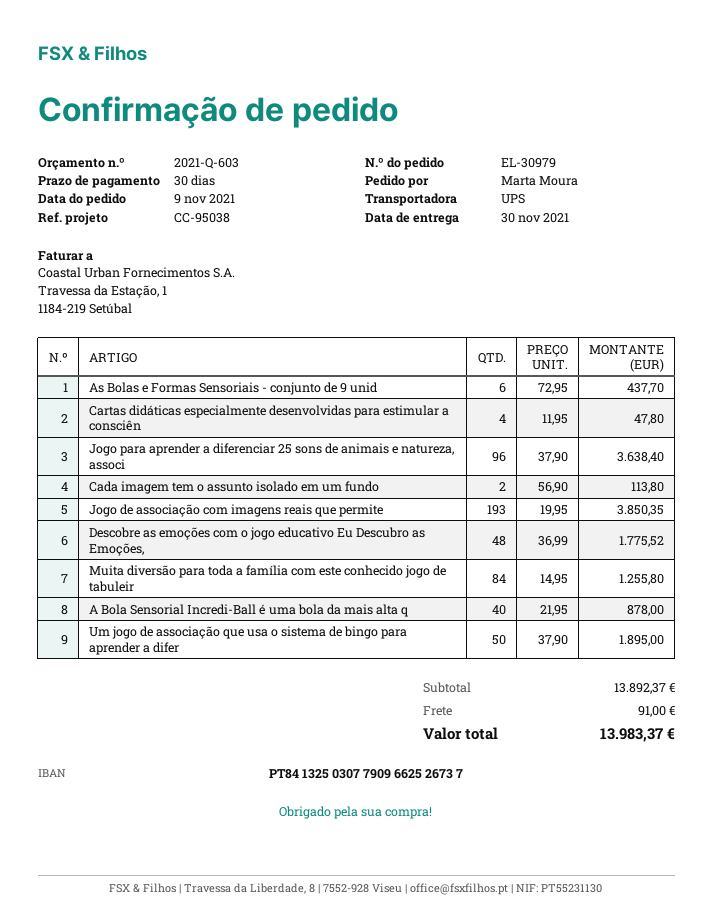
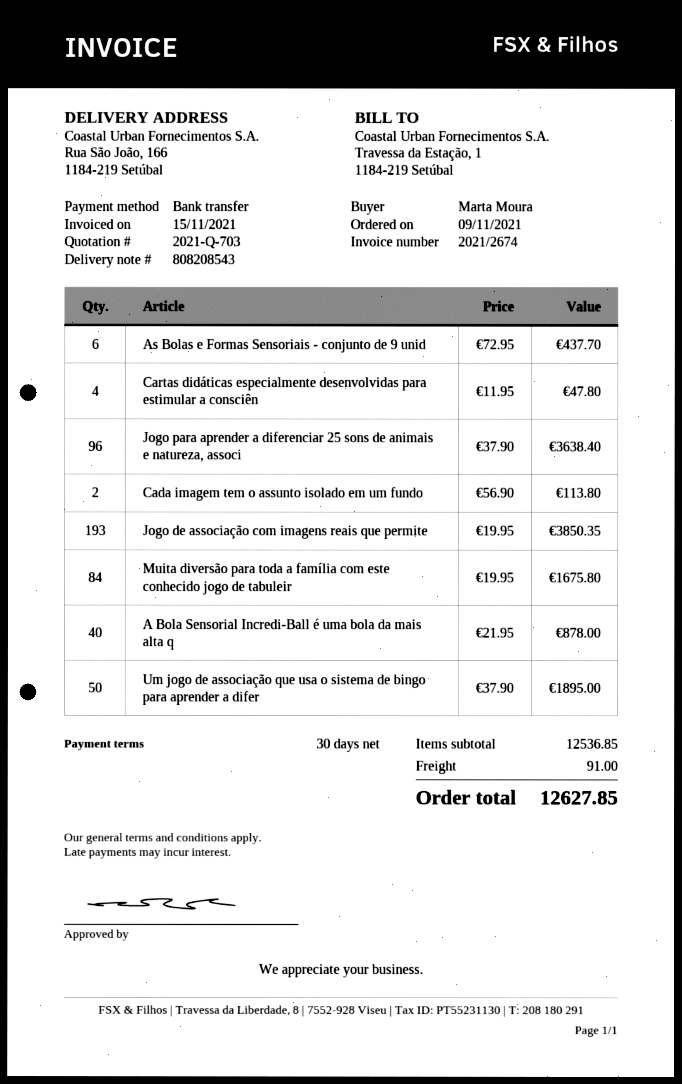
quote number: 2021-Q-603 -> 2021-Q-703
Descobre as emoções com o jogo educativo Eu Descubro as Emoções,: 48 x 36.99 = 1775.52 -> none
Muita diversão para toda a família com este conhecido jogo de tabuleir: 84 x 14.95 = 1255.80 -> 84 x 19.95 = 1675.80
subtotal: 13892.37 -> 12536.85
total: 13983.37 -> 12627.85

